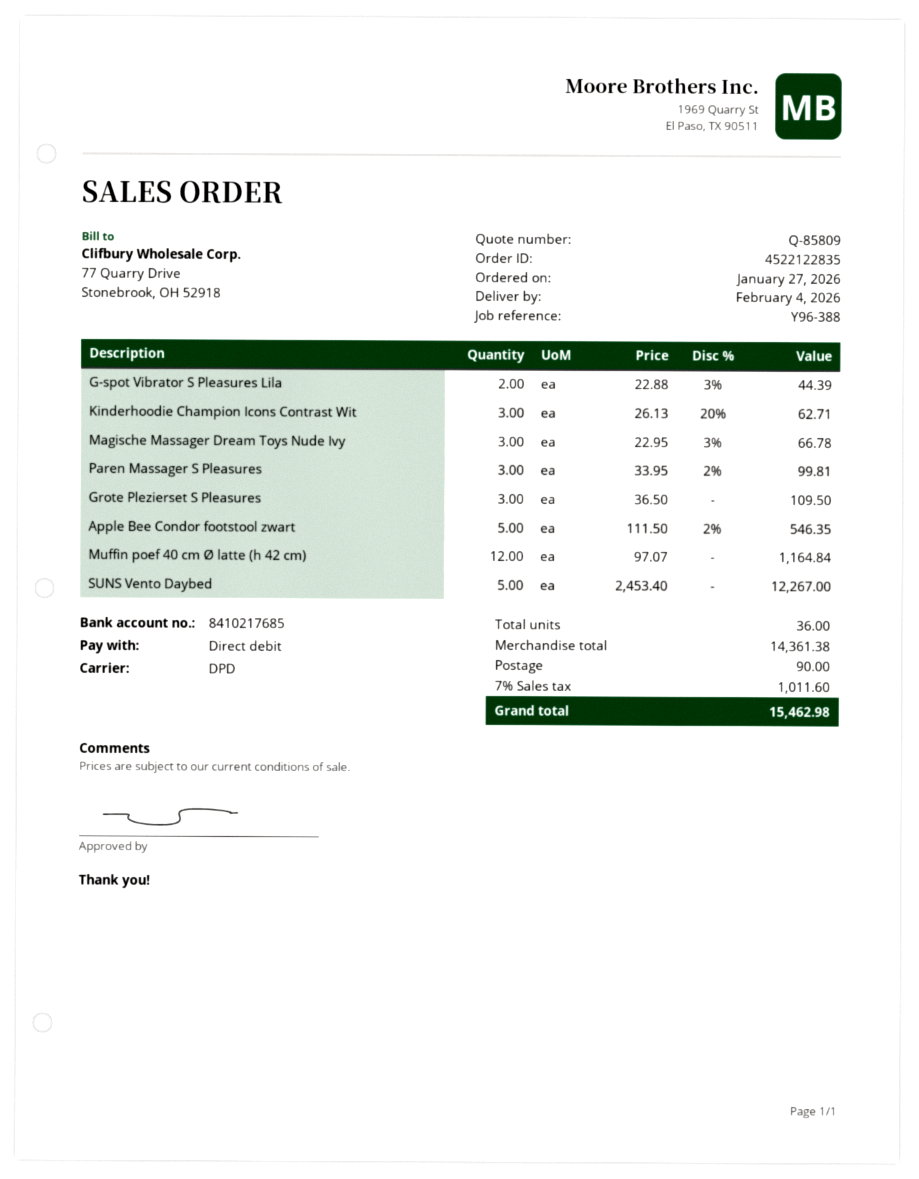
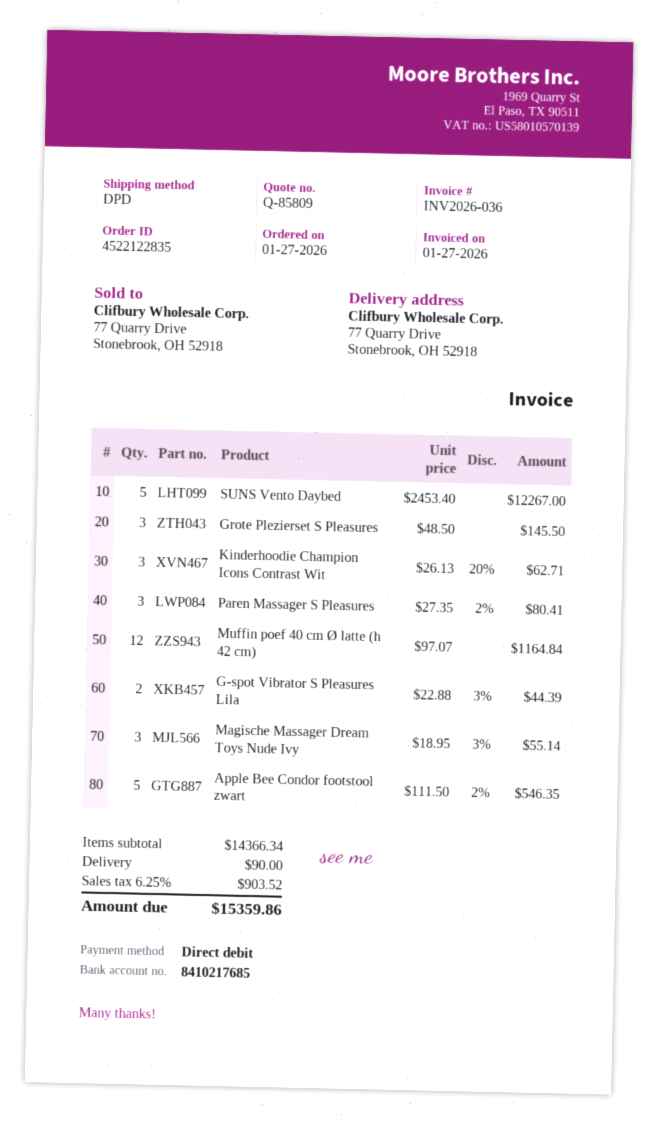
Magische Massager Dream Toys Nude Ivy: 3 x 22.95 - 3% = 66.78 -> 3 x 18.95 - 3% = 55.14
Paren Massager S Pleasures: 3 x 33.95 - 2% = 99.81 -> 3 x 27.35 - 2% = 80.41
Grote Plezierset S Pleasures: 3 x 36.50 = 109.50 -> 3 x 48.50 = 145.50
subtotal: 14361.38 -> 14366.34
tax: 7% = 1011.60 -> 6.25% = 903.52
total: 15462.98 -> 15359.86

